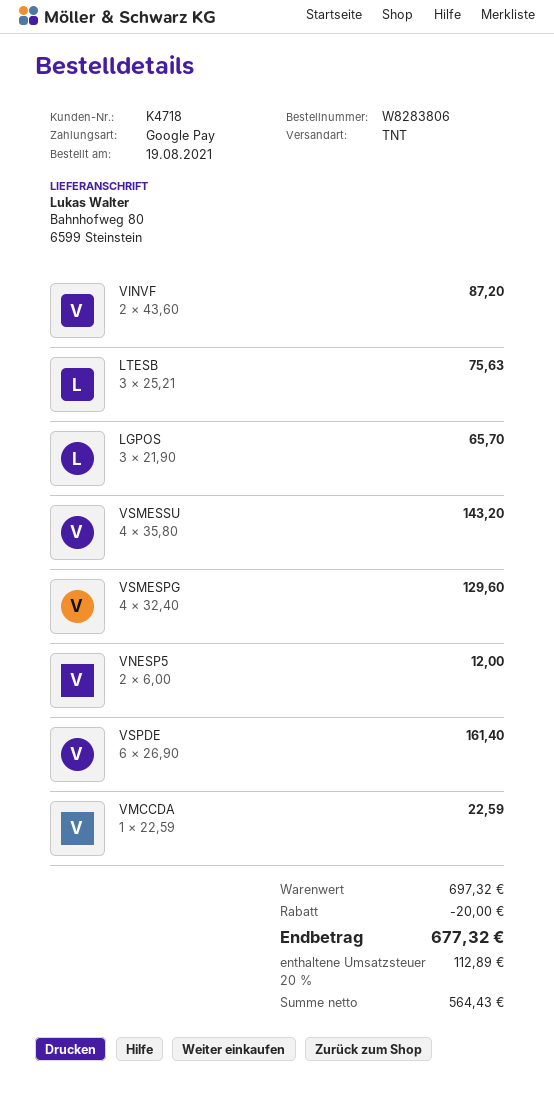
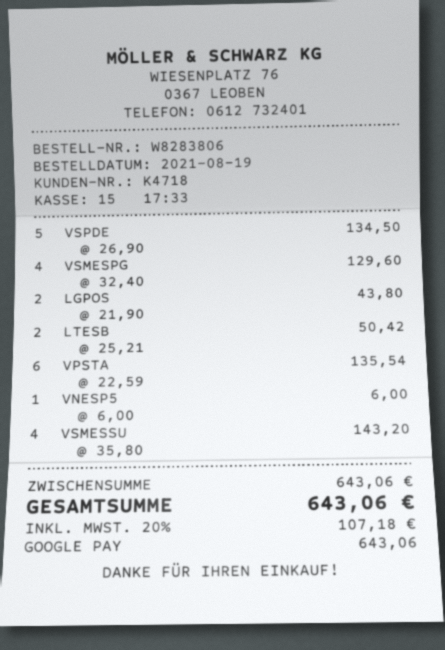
VINVF: 2 x 43.60 = 87.20 -> none
LTESB: 3 x 25.21 = 75.63 -> 2 x 25.21 = 50.42
LGPOS: 3 x 21.90 = 65.70 -> 2 x 21.90 = 43.80
VNESP5: 2 x 6.00 = 12.00 -> 1 x 6.00 = 6.00
VSPDE: 6 x 26.90 = 161.40 -> 5 x 26.90 = 134.50
VMCCDA: 1 x 22.59 = 22.59 -> none
VPSTA: none -> 6 x 22.59 = 135.54
subtotal: 697.32 -> 643.06
discount: 20.00 -> none
tax: 20% = 112.89 -> 20% = 107.18
total: 677.32 -> 643.06

